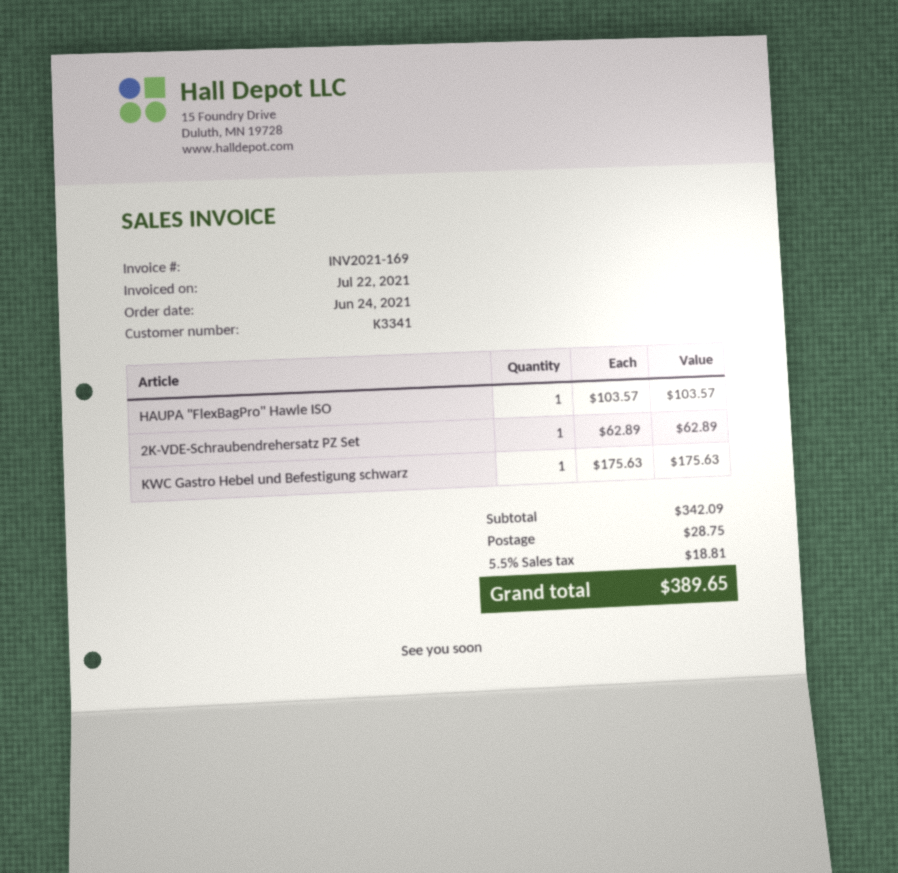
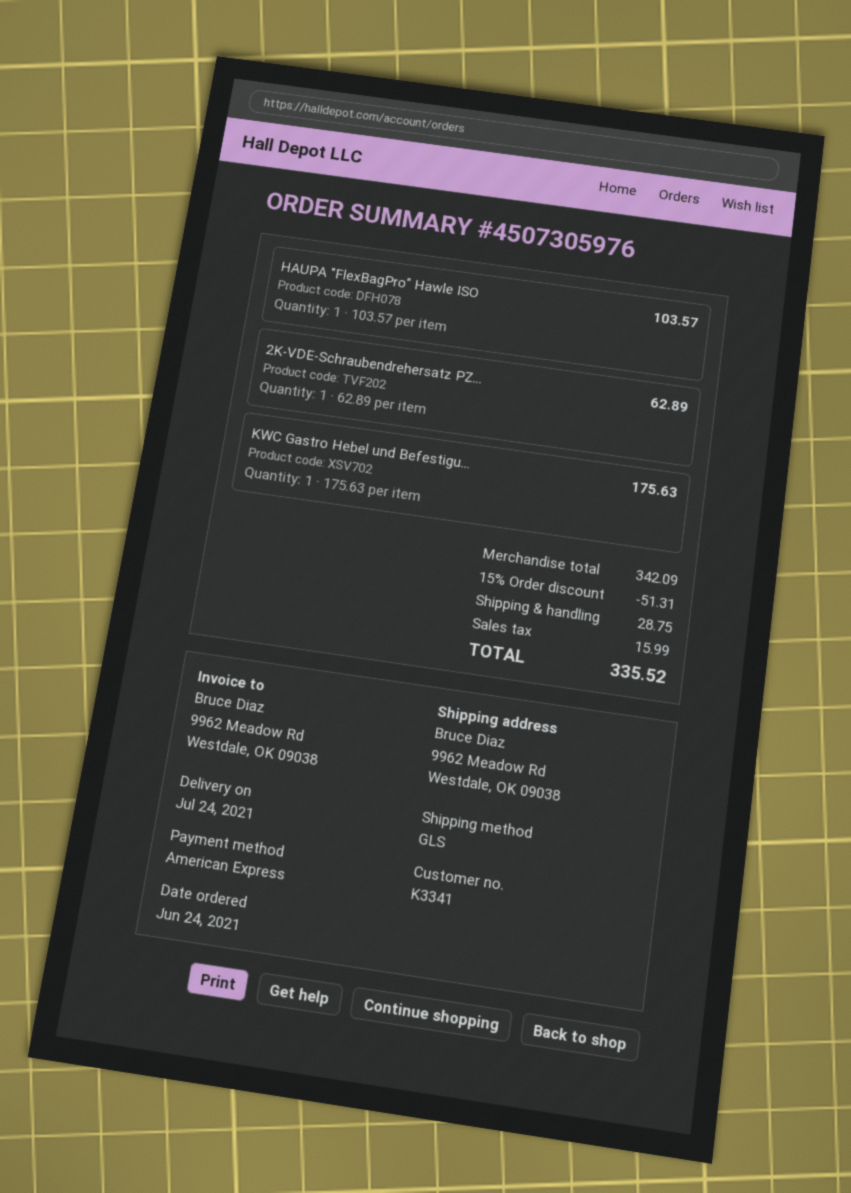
discount: none -> 15% = 51.31
tax: 18.81 -> 15.99
total: 389.65 -> 335.52

